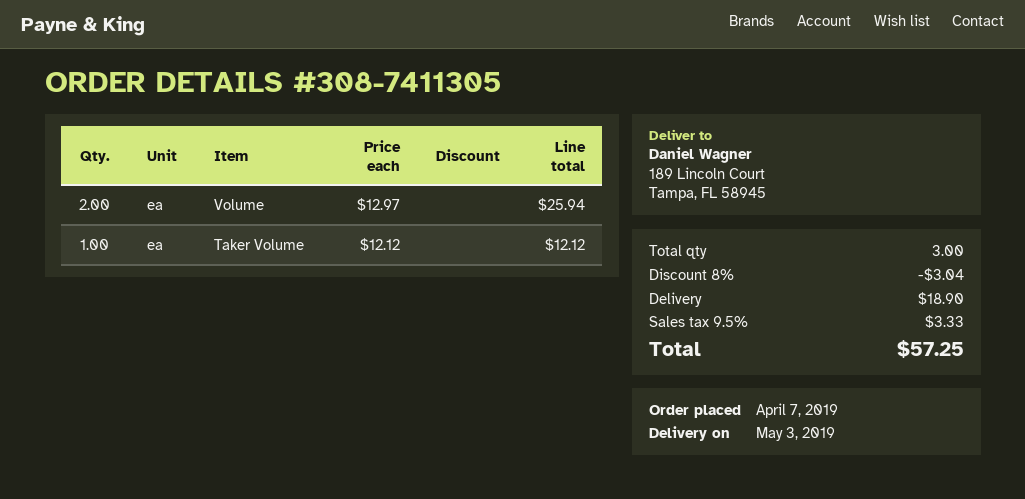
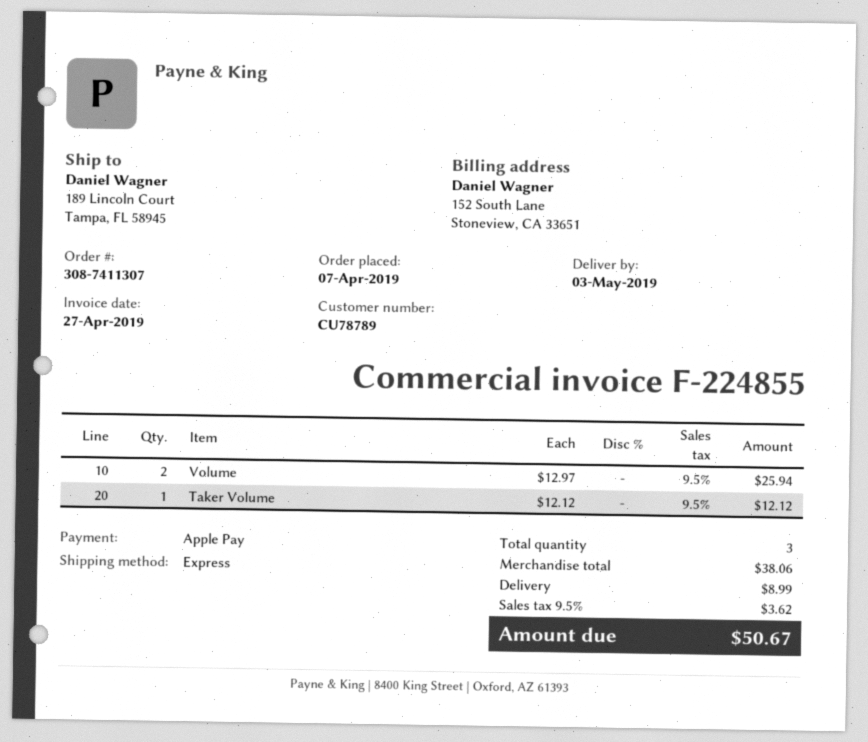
order number: 308-7411305 -> 308-7411307
discount: 8% = 3.04 -> none
shipping: 18.90 -> 8.99
tax: 9.5% = 3.33 -> 9.5% = 3.62
total: 57.25 -> 50.67

